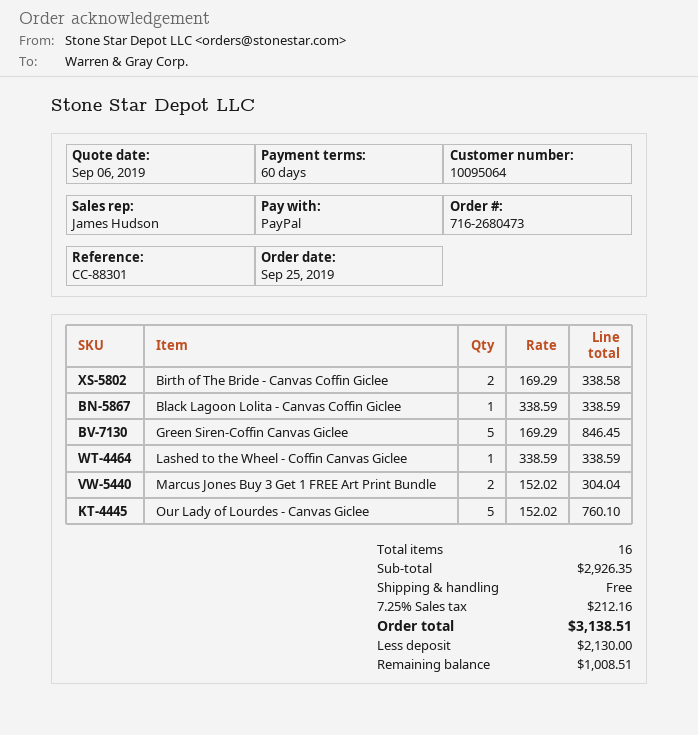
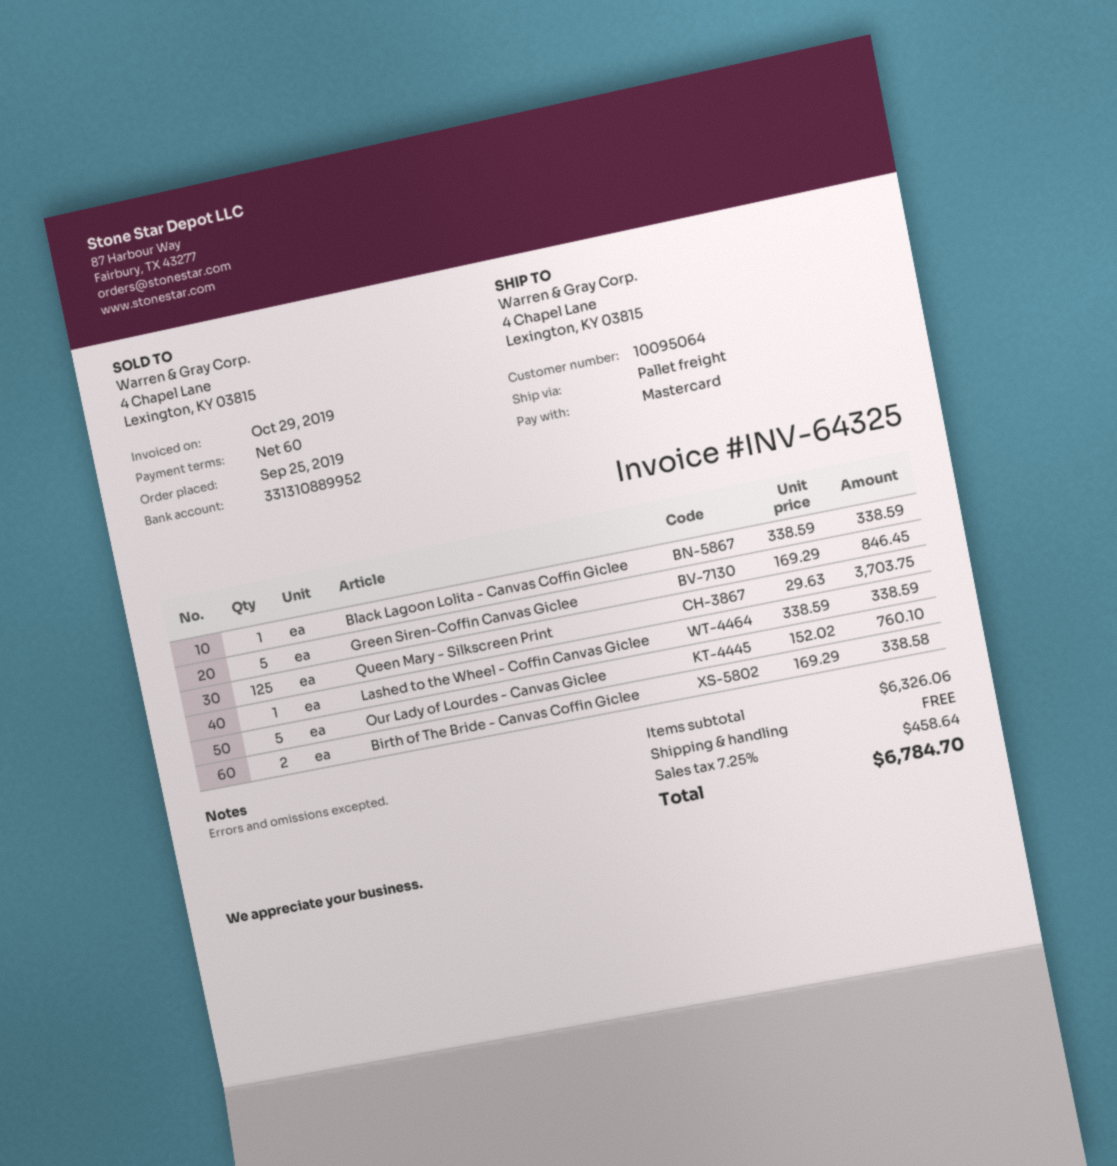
payment method: PayPal -> Mastercard
Marcus Jones Buy 3 Get 1 FREE Art Print Bundle: 2 x 152.02 = 304.04 -> none
Queen Mary - Silkscreen Print: none -> 125 x 29.63 = 3703.75
subtotal: 2926.35 -> 6326.06
tax: 7.25% = 212.16 -> 7.25% = 458.64
total: 3138.51 -> 6784.70

